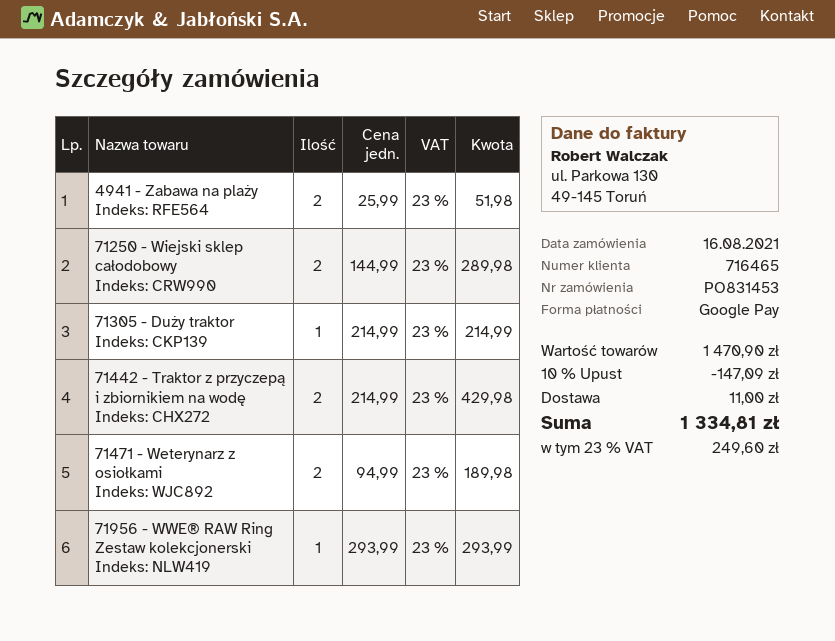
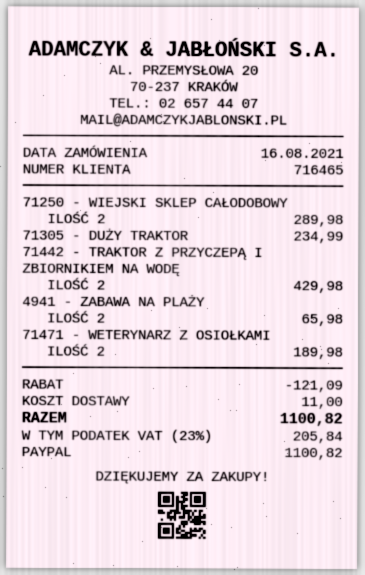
payment method: Google Pay -> PayPal
4941 - Zabawa na plaży: 2 for 51.98 -> 2 for 65.98
71305 - Duży traktor: 1 for 214.99 -> 1 for 234.99
71956 - WWE® RAW Ring Zestaw kolekcjonerski: 1 for 293.99 -> none
discount: 147.09 -> 121.09
tax: 23% = 249.60 -> 23% = 205.84
total: 1334.81 -> 1100.82

